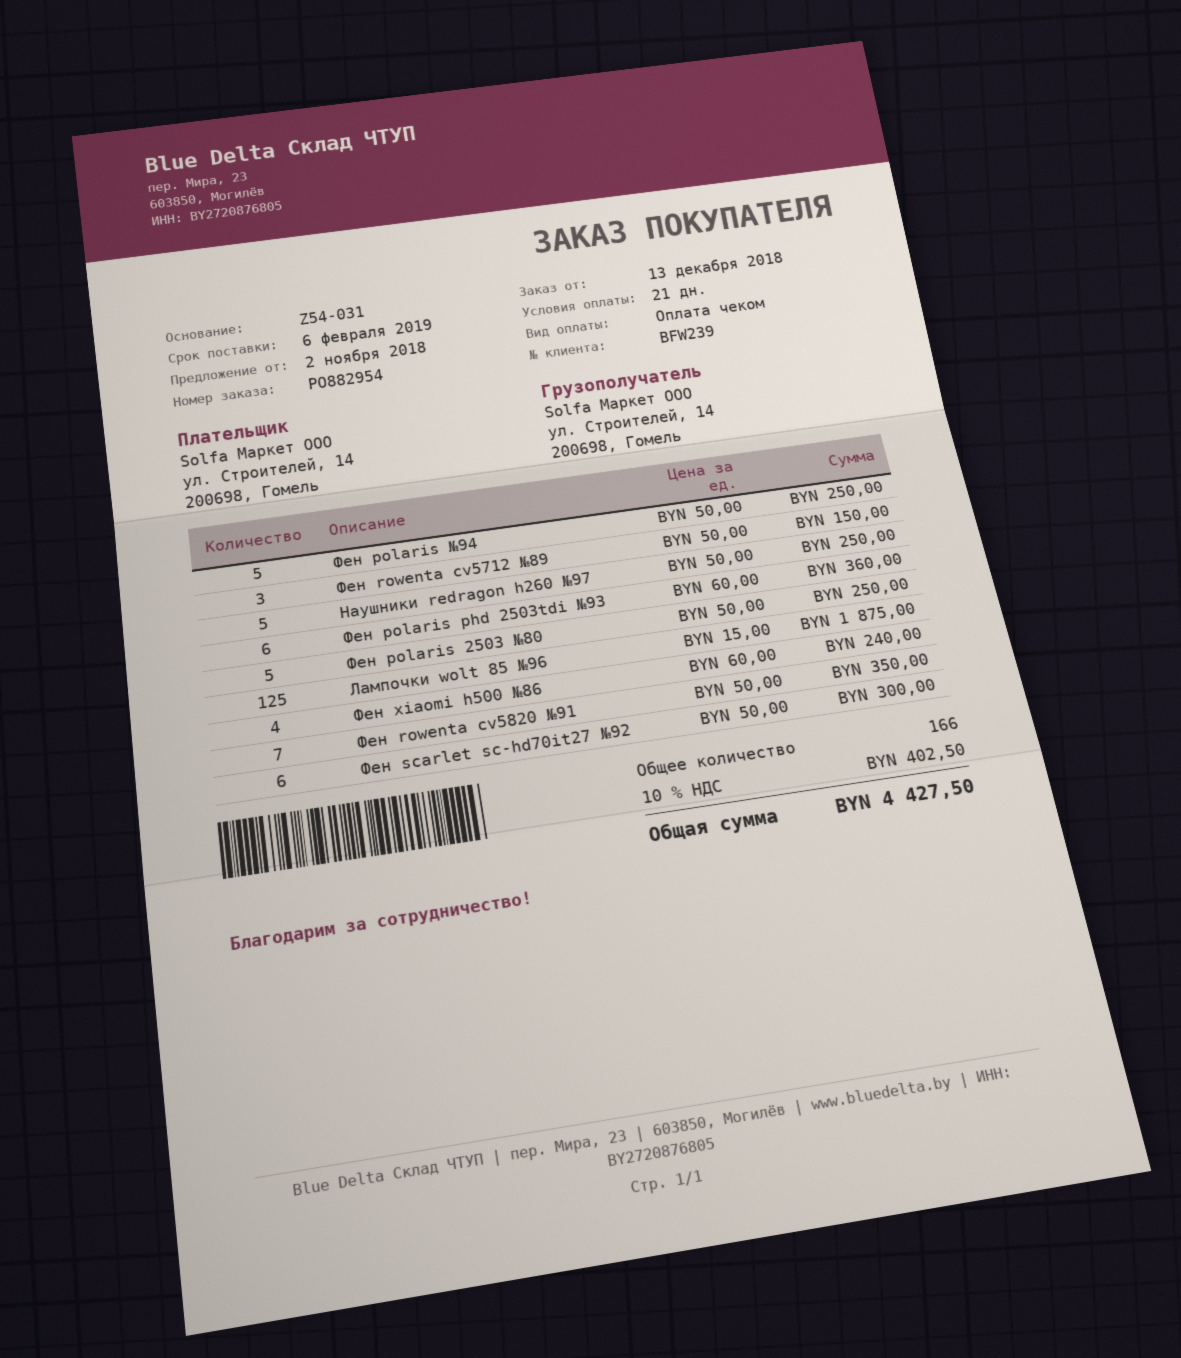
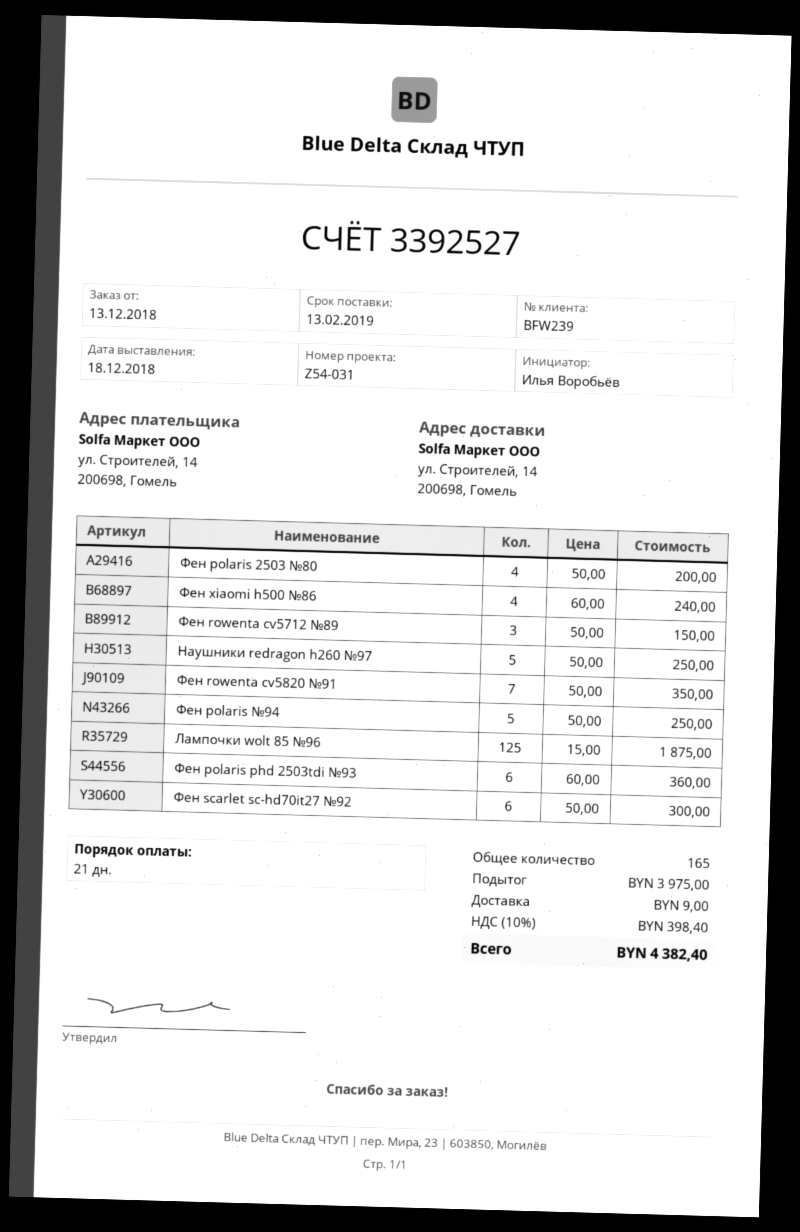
delivery date: 2019-02-06 -> 2019-02-13
Фен polaris 2503 №80: 5 x 50.00 = 250.00 -> 4 x 50.00 = 200.00
total quantity: 166 -> 165
shipping: none -> 9.00
tax: 10% = 402.50 -> 10% = 398.40
total: 4427.50 -> 4382.40

